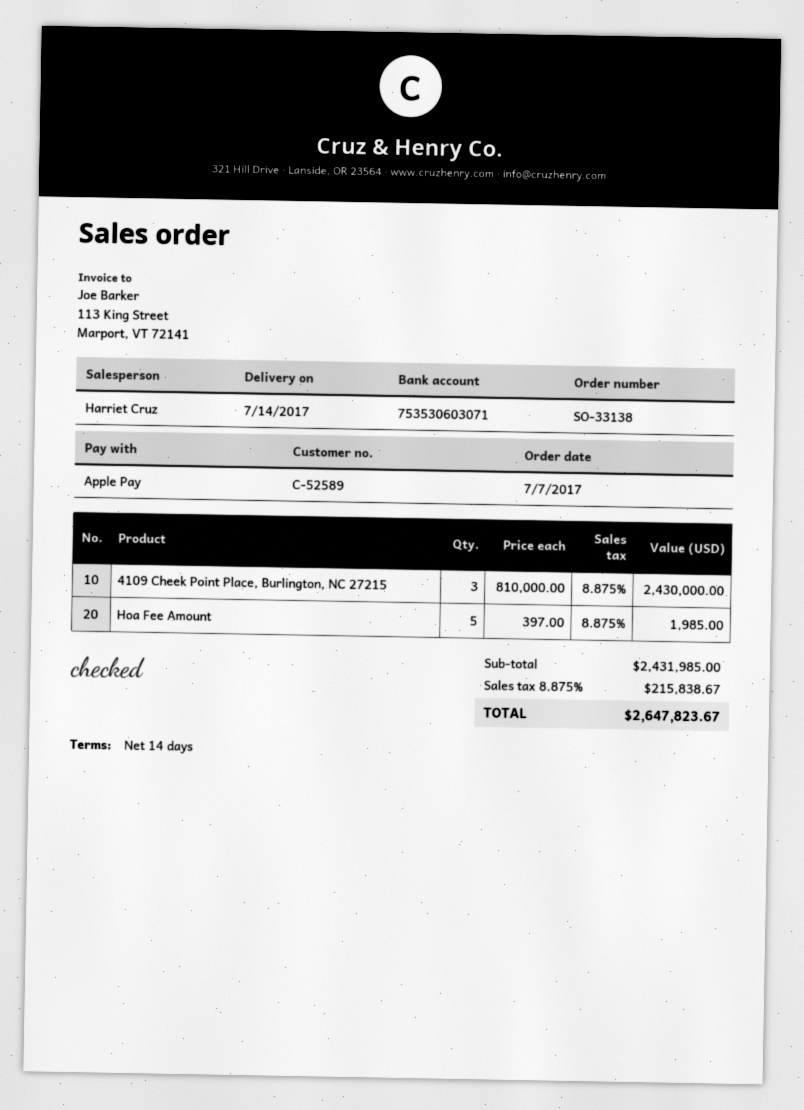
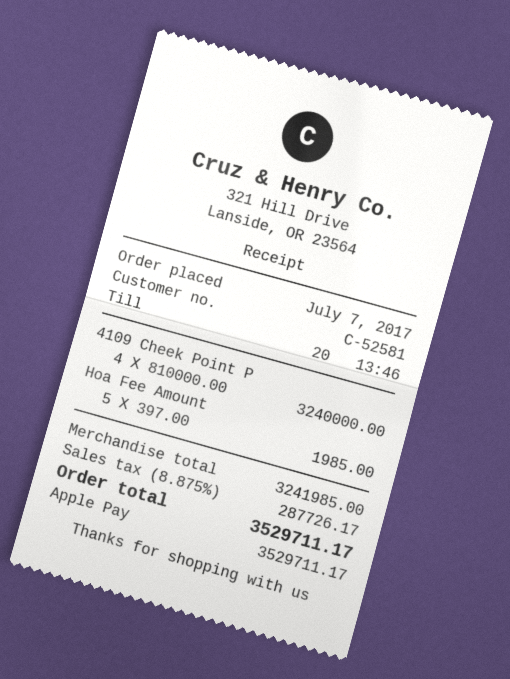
customer number: C-52589 -> C-52581
4109 Cheek Point Place, Burlington, NC 27215: 3 x 810000.00 = 2430000.00 -> 4 x 810000.00 = 3240000.00
subtotal: 2431985.00 -> 3241985.00
tax: 8.875% = 215838.67 -> 8.875% = 287726.17
total: 2647823.67 -> 3529711.17

